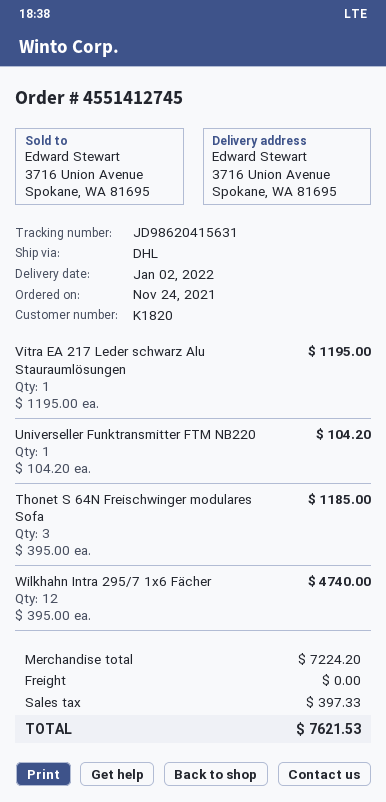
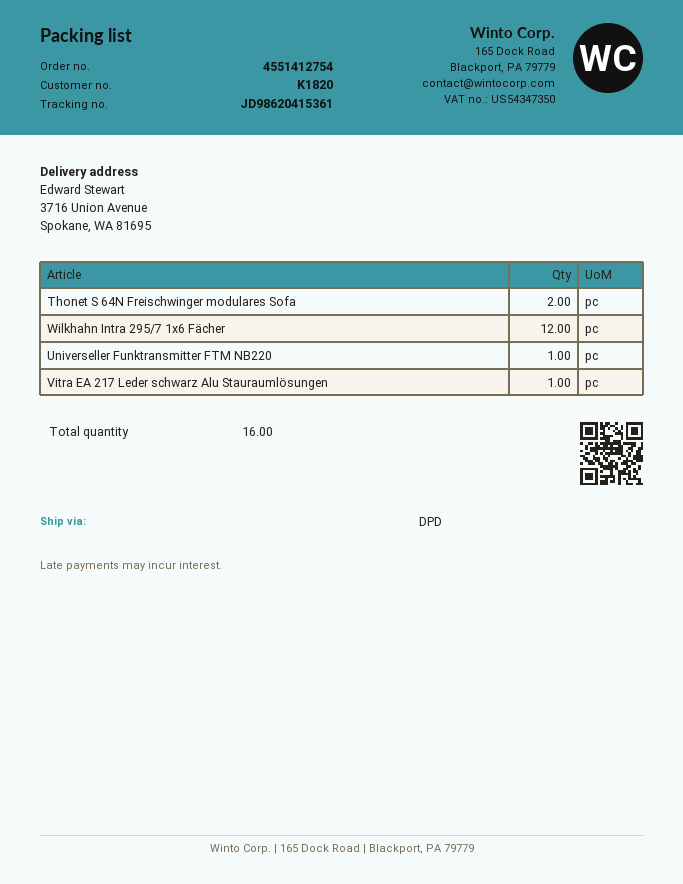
order number: 4551412745 -> 4551412754
shipping method: DHL -> DPD
tracking number: JD98620415631 -> JD98620415361
Thonet S 64N Freischwinger modulares Sofa: 3 -> 2

